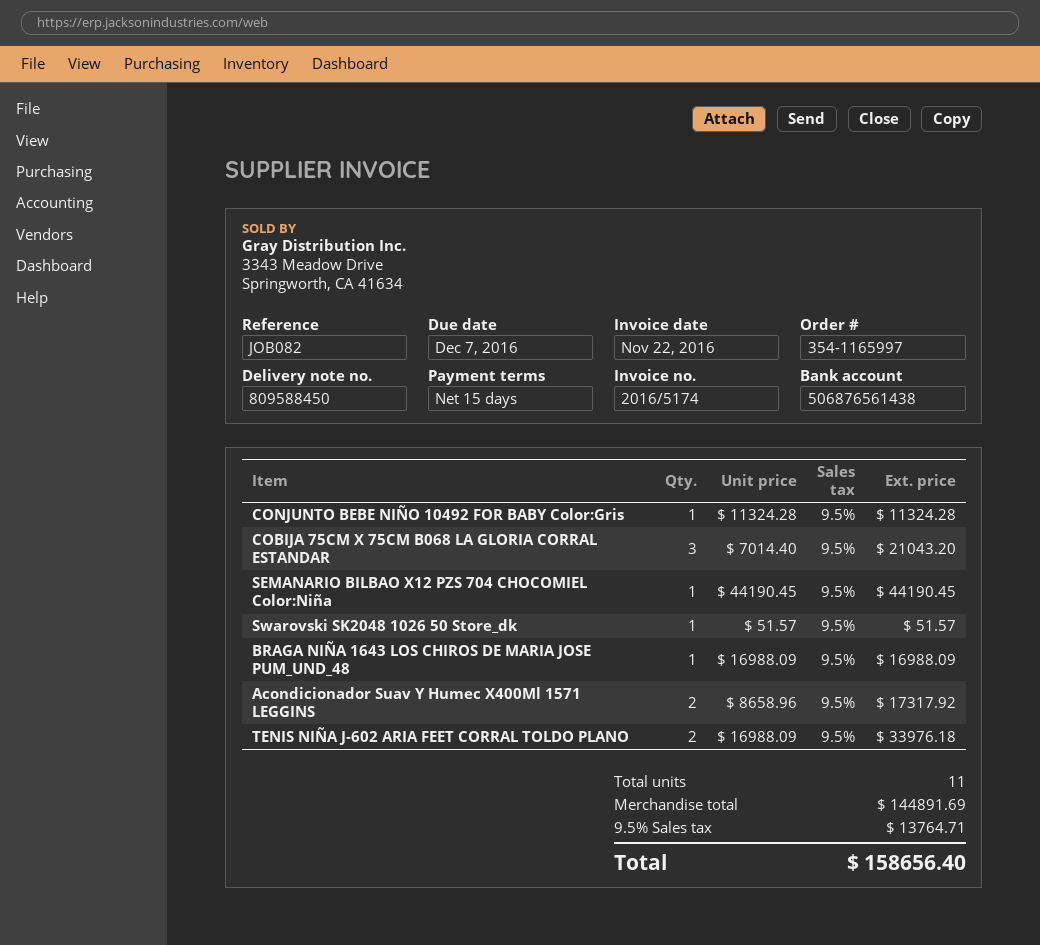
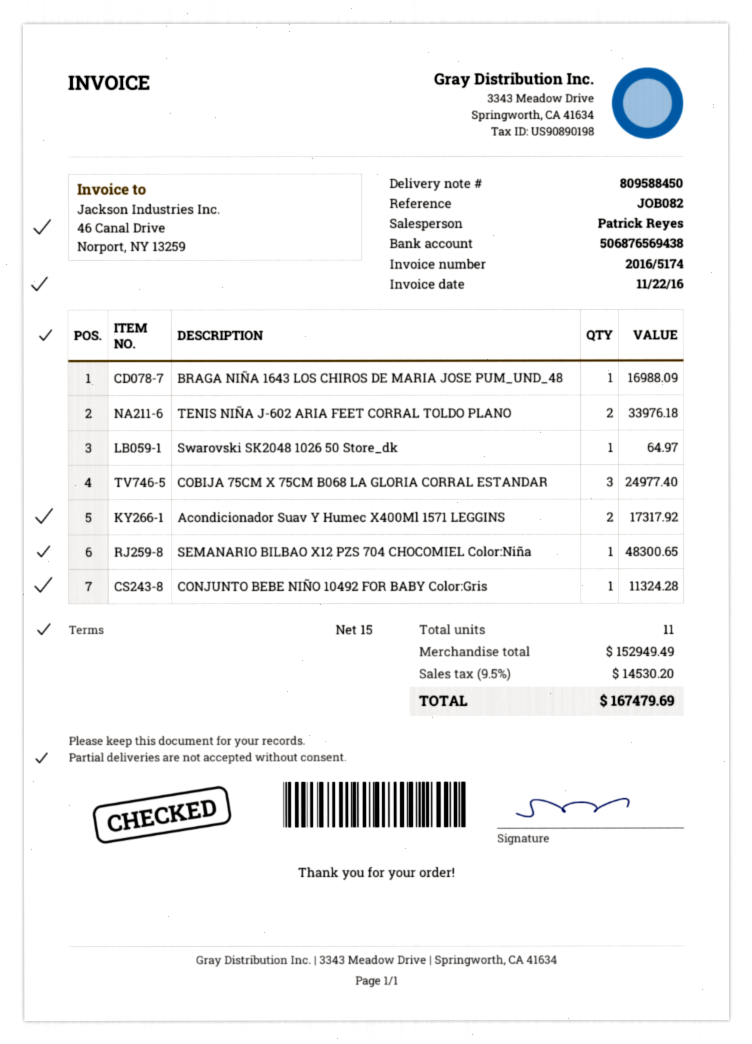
bank account: 506876561438 -> 506876569438
COBIJA 75CM X 75CM B068 LA GLORIA CORRAL ESTANDAR: 3 for 21043.20 -> 3 for 24977.40
SEMANARIO BILBAO X12 PZS 704 CHOCOMIEL Color:Niña: 1 for 44190.45 -> 1 for 48300.65
Swarovski SK2048 1026 50 Store_dk: 1 for 51.57 -> 1 for 64.97
subtotal: 144891.69 -> 152949.49
tax: 9.5% = 13764.71 -> 9.5% = 14530.20
total: 158656.40 -> 167479.69

